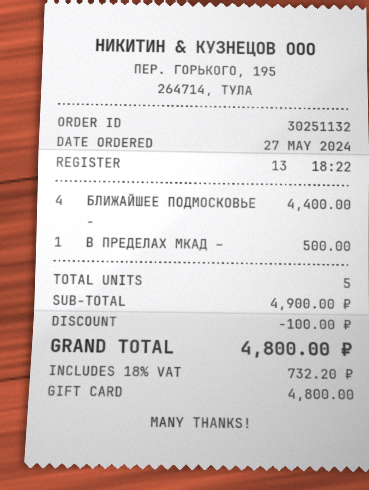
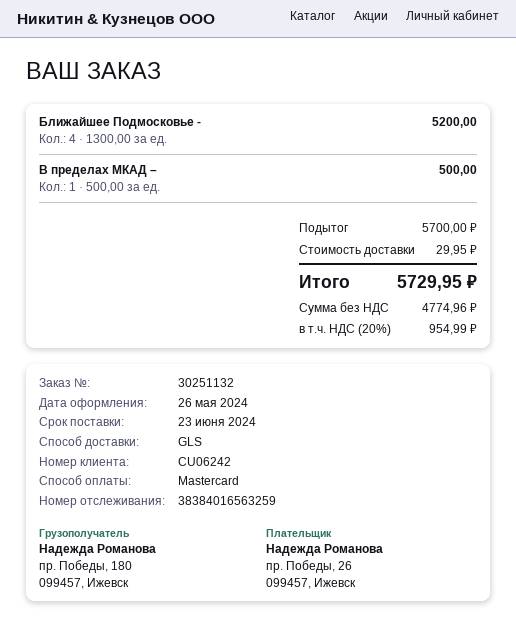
order date: 2024-05-27 -> 2024-05-26
payment method: gift card -> Mastercard
БЛИЖАЙШЕЕ ПОДМОСКОВЬЕ -: 4 for 4400.00 -> 4 for 5200.00
subtotal: 4900.00 -> 5700.00
discount: 100.00 -> none
shipping: none -> 29.95
tax: 18% = 732.20 -> 20% = 954.99
total: 4800.00 -> 5729.95

